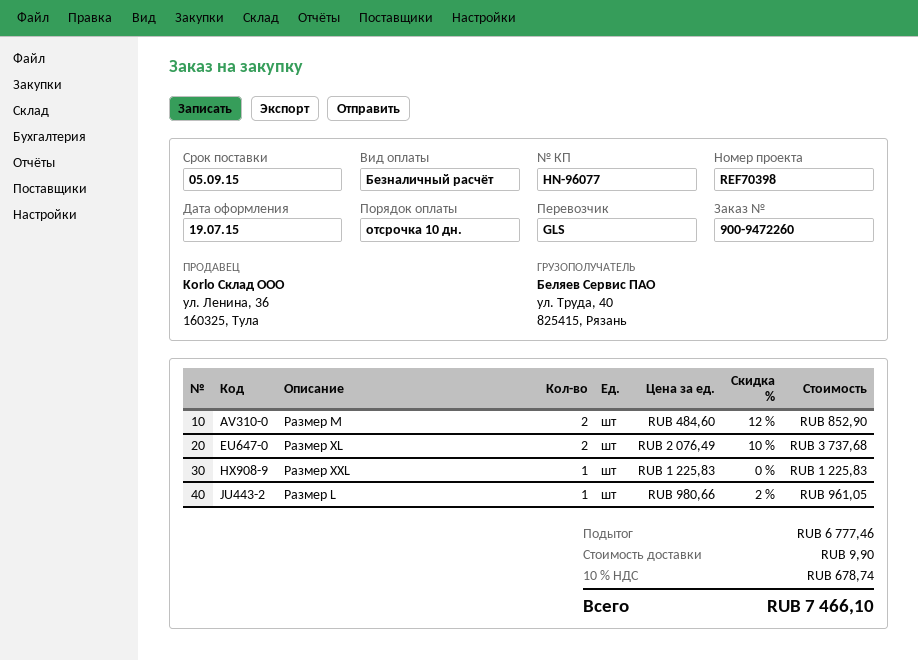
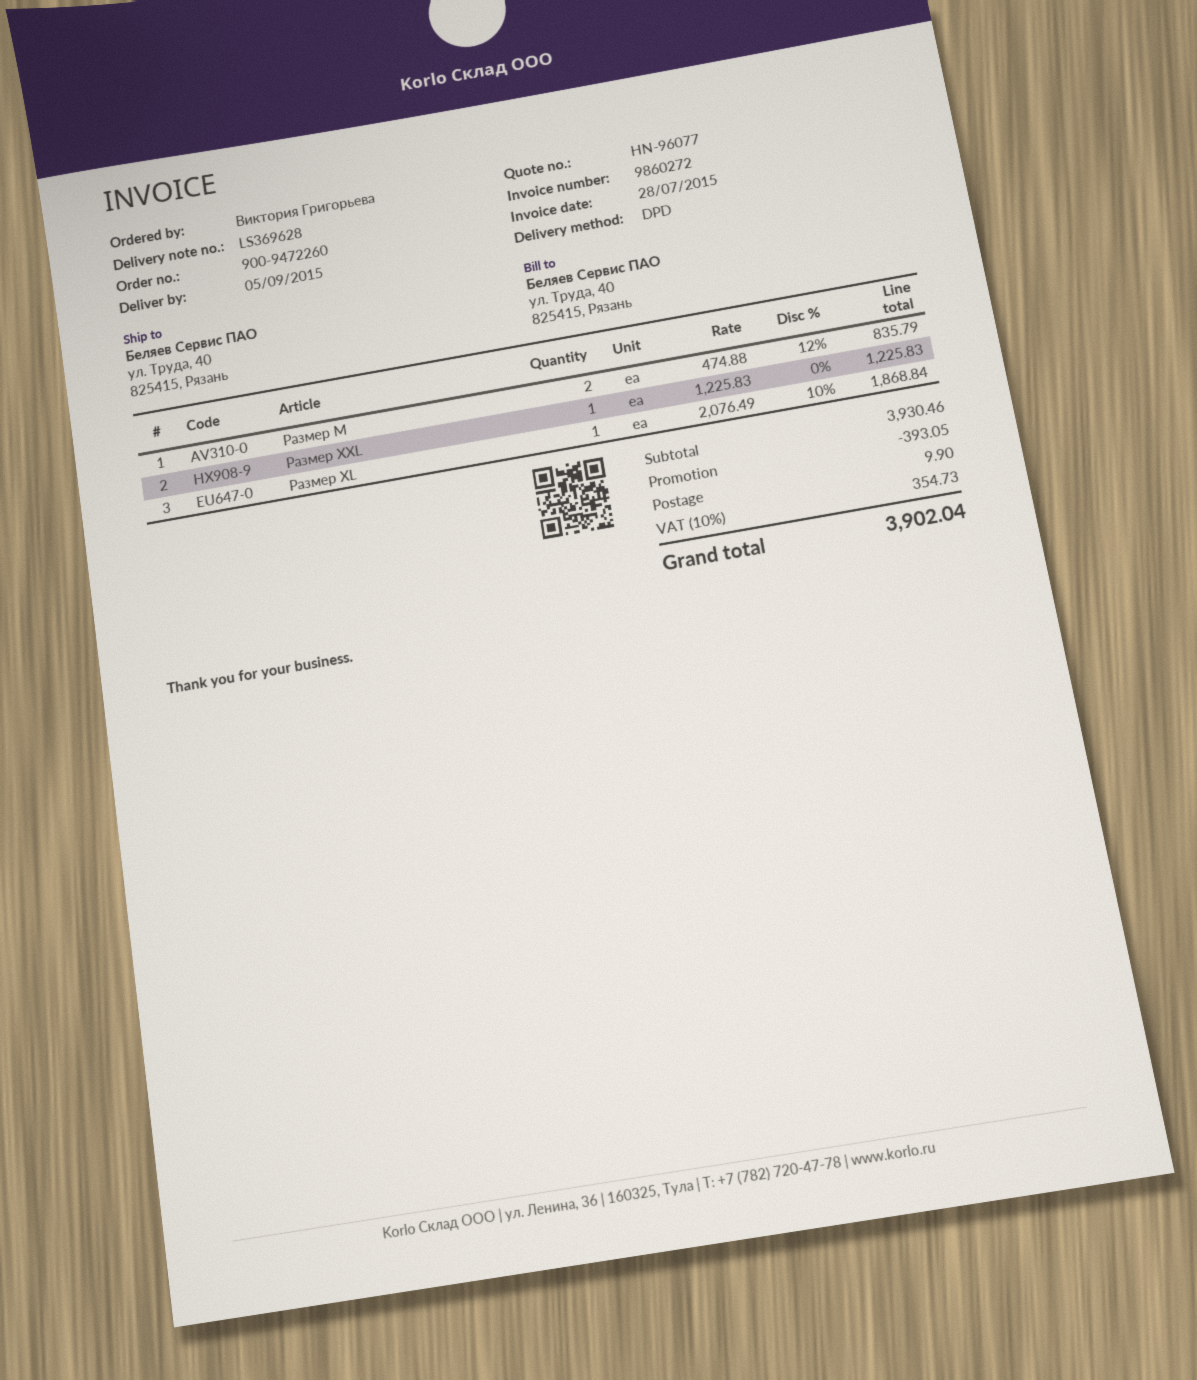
shipping method: GLS -> DPD
Размер M: 2 x 484.60 - 12% = 852.90 -> 2 x 474.88 - 12% = 835.79
Размер XL: 2 x 2076.49 - 10% = 3737.68 -> 1 x 2076.49 - 10% = 1868.84
Размер L: 1 x 980.66 - 2% = 961.05 -> none
subtotal: 6777.46 -> 3930.46
discount: none -> 393.05
tax: 10% = 678.74 -> 10% = 354.73
total: 7466.10 -> 3902.04

